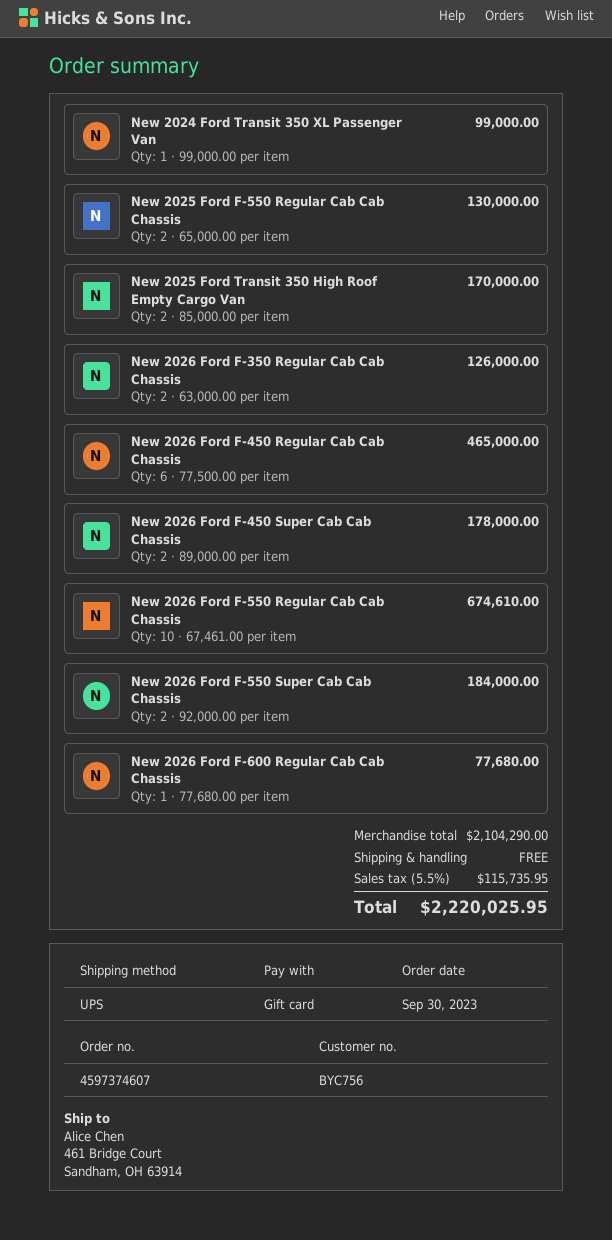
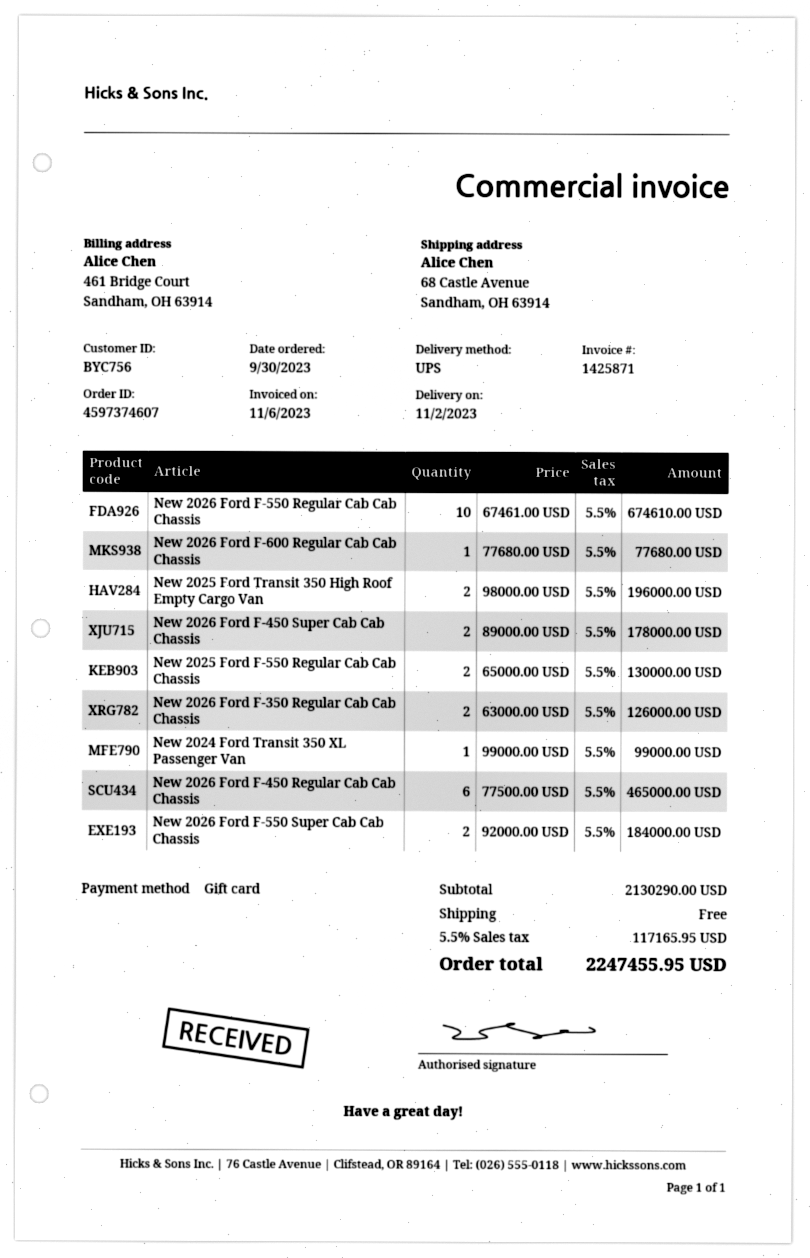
ship to: 461 Bridge Court, Sandham, OH 63914 -> 68 Castle Avenue, Sandham, OH 63914
New 2025 Ford Transit 350 High Roof Empty Cargo Van: 2 x 85000.00 = 170000.00 -> 2 x 98000.00 = 196000.00
subtotal: 2104290.00 -> 2130290.00
tax: 5.5% = 115735.95 -> 5.5% = 117165.95
total: 2220025.95 -> 2247455.95

